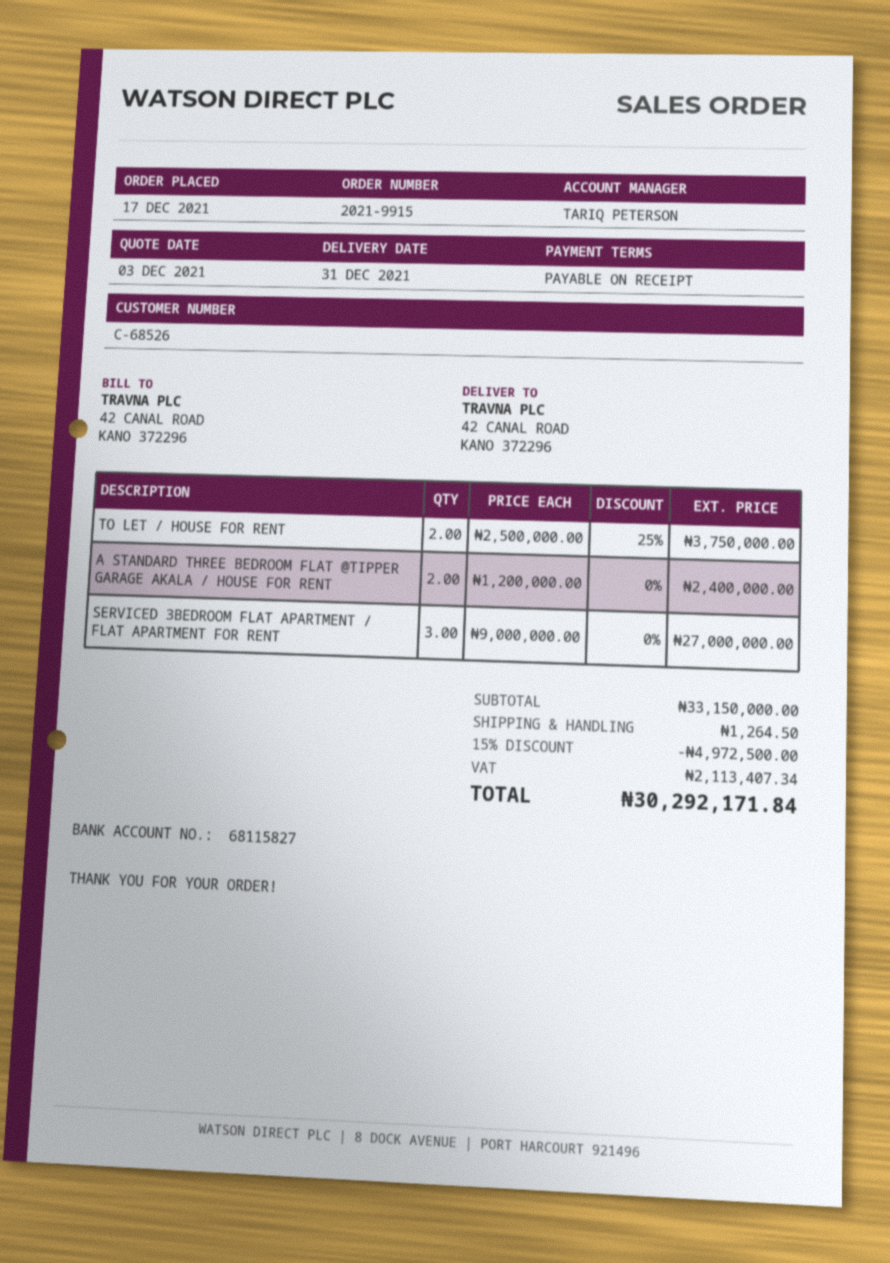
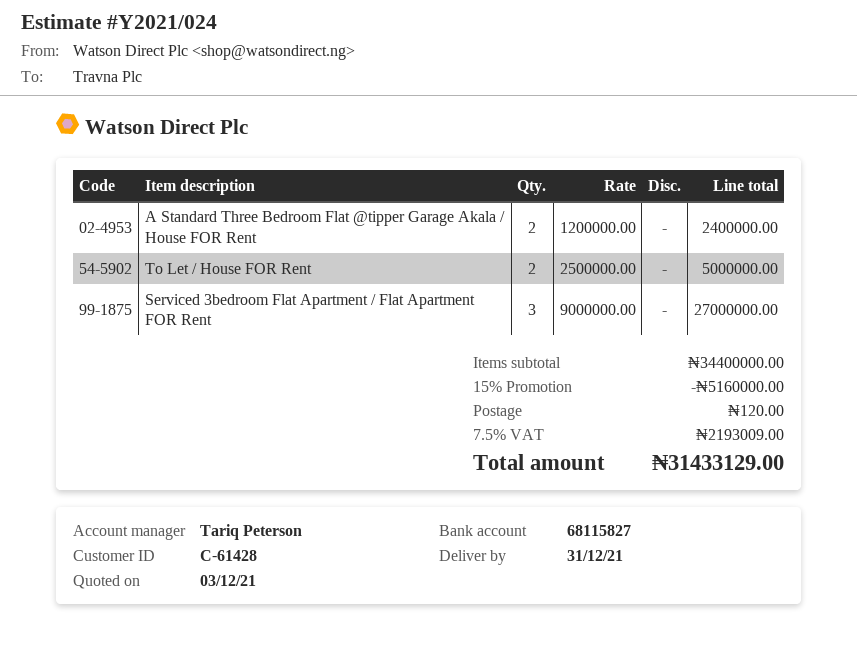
customer number: C-68526 -> C-61428
TO LET / HOUSE FOR RENT: 2 x 2500000.00 - 25% = 3750000.00 -> 2 x 2500000.00 = 5000000.00
subtotal: 33150000.00 -> 34400000.00
discount: 15% = 4972500.00 -> 15% = 5160000.00
shipping: 1264.50 -> 120.00
tax: 2113407.34 -> 2193009.00
total: 30292171.84 -> 31433129.00

